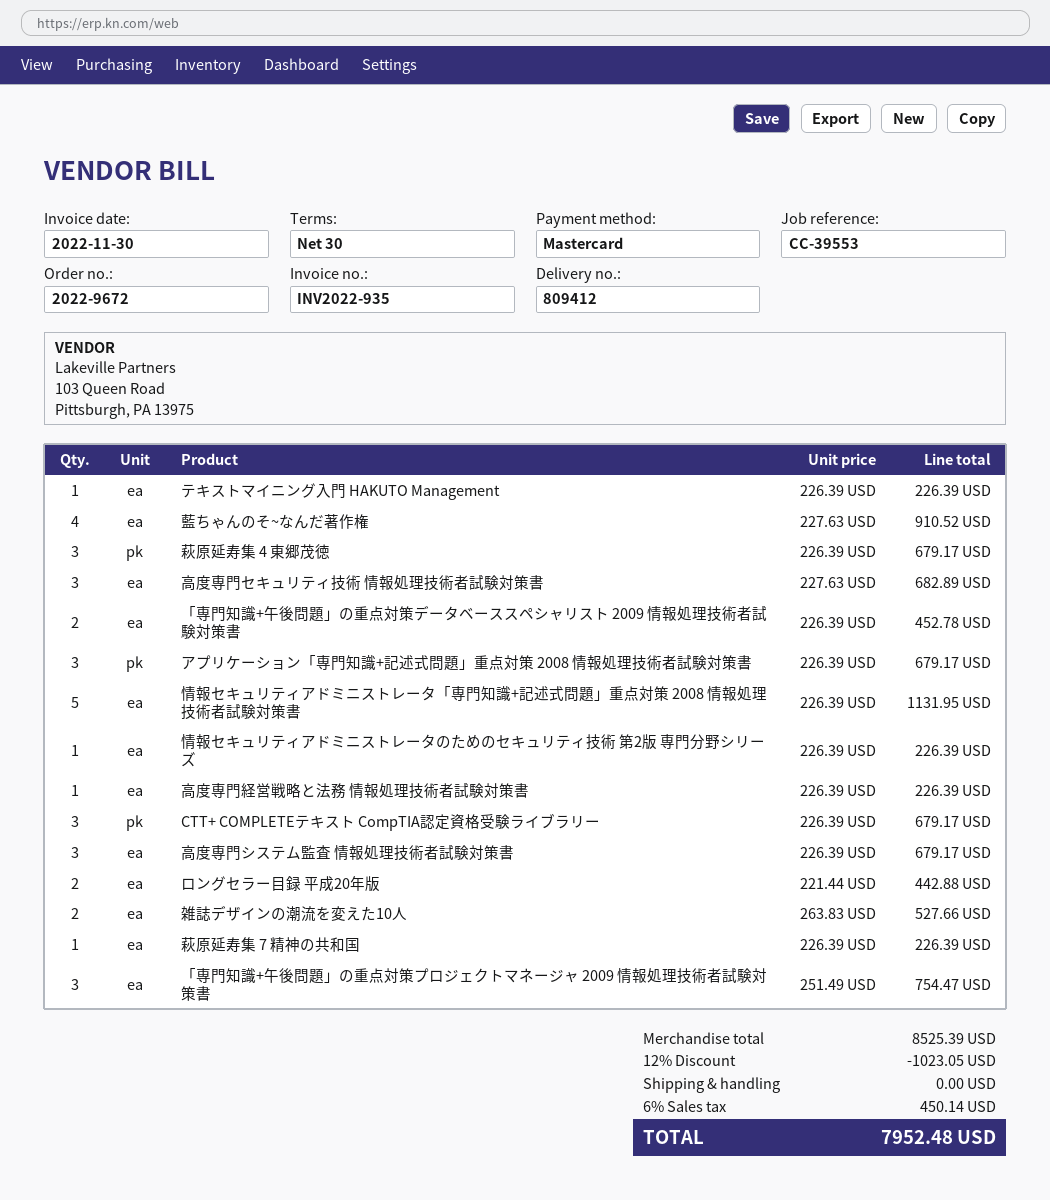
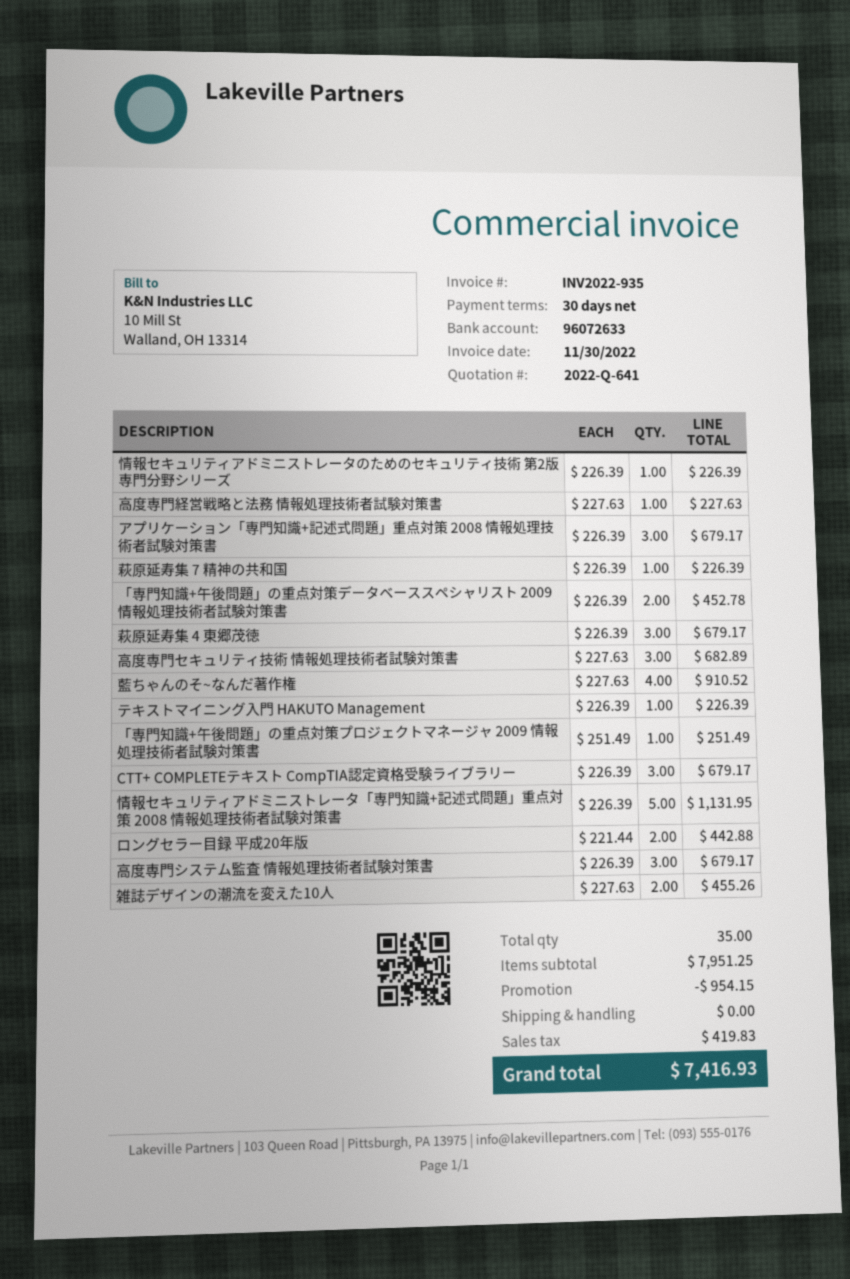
高度専門経営戦略と法務 情報処理技術者試験対策書: 1 x 226.39 = 226.39 -> 1 x 227.63 = 227.63
雑誌デザインの潮流を変えた10人: 2 x 263.83 = 527.66 -> 2 x 227.63 = 455.26
「専門知識+午後問題」の重点対策プロジェクトマネージャ 2009 情報処理技術者試験対策書: 3 x 251.49 = 754.47 -> 1 x 251.49 = 251.49
subtotal: 8525.39 -> 7951.25
discount: 1023.05 -> 954.15
tax: 450.14 -> 419.83
total: 7952.48 -> 7416.93

